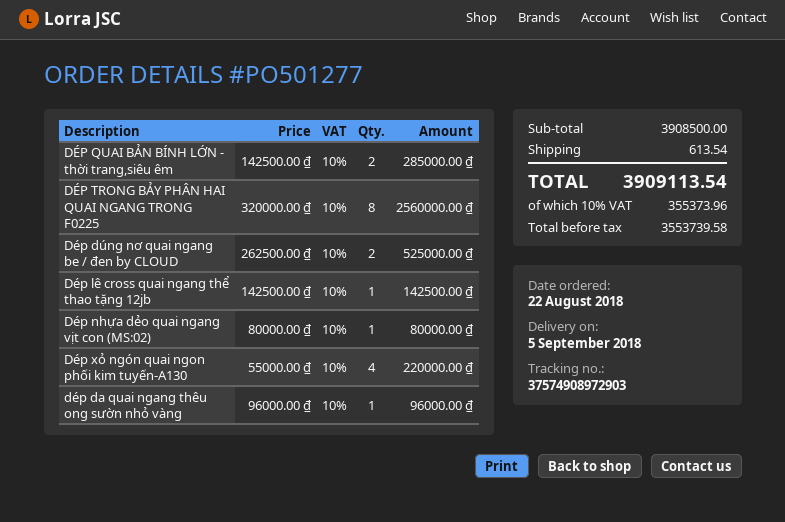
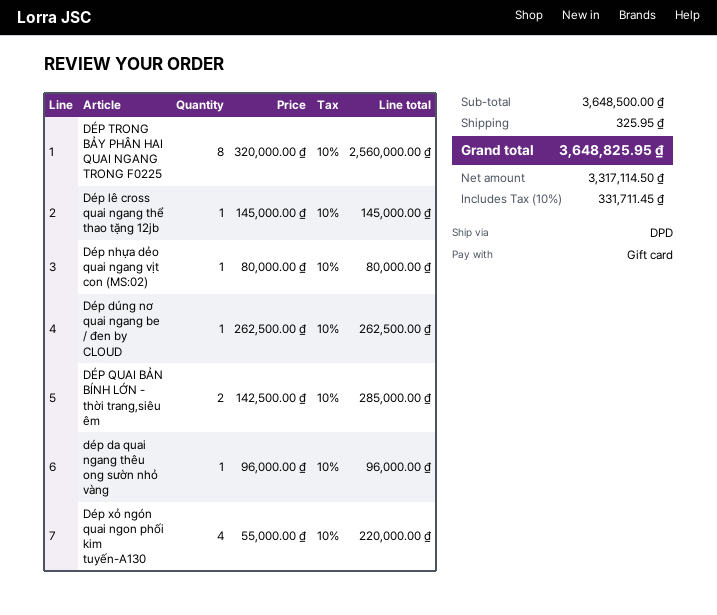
Dép dúng nơ quai ngang be / đen by CLOUD: 2 x 262500.00 = 525000.00 -> 1 x 262500.00 = 262500.00
Dép lê cross quai ngang thể thao tặng 12jb: 1 x 142500.00 = 142500.00 -> 1 x 145000.00 = 145000.00
subtotal: 3908500.00 -> 3648500.00
shipping: 613.54 -> 325.95
net: 3553739.58 -> 3317114.50
tax: 10% = 355373.96 -> 10% = 331711.45
total: 3909113.54 -> 3648825.95

